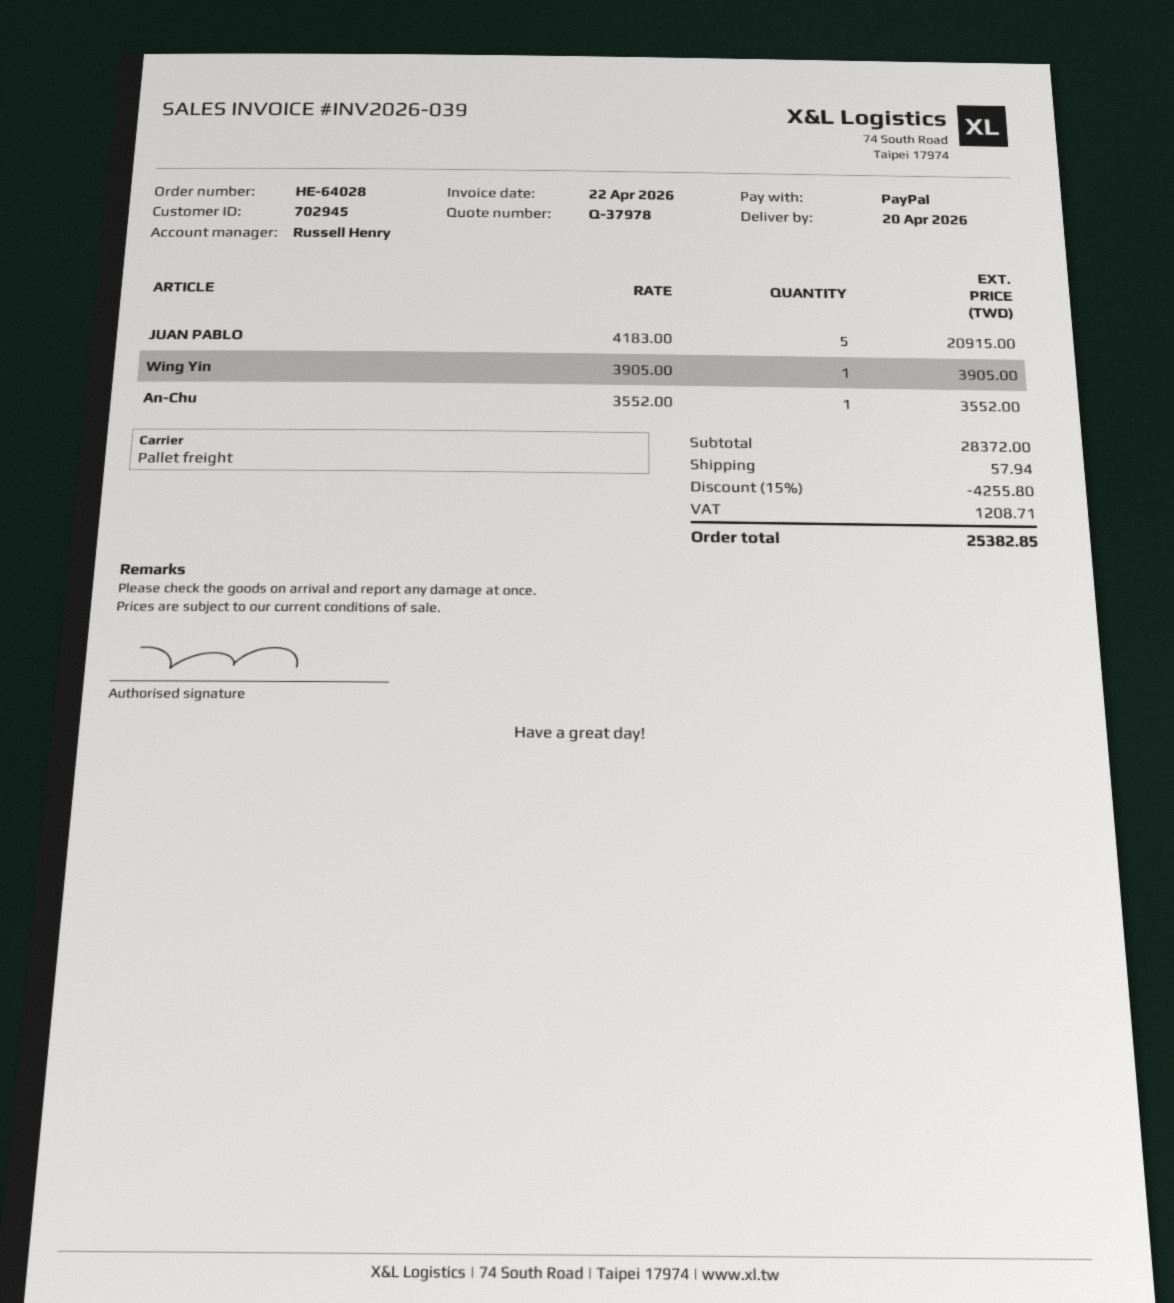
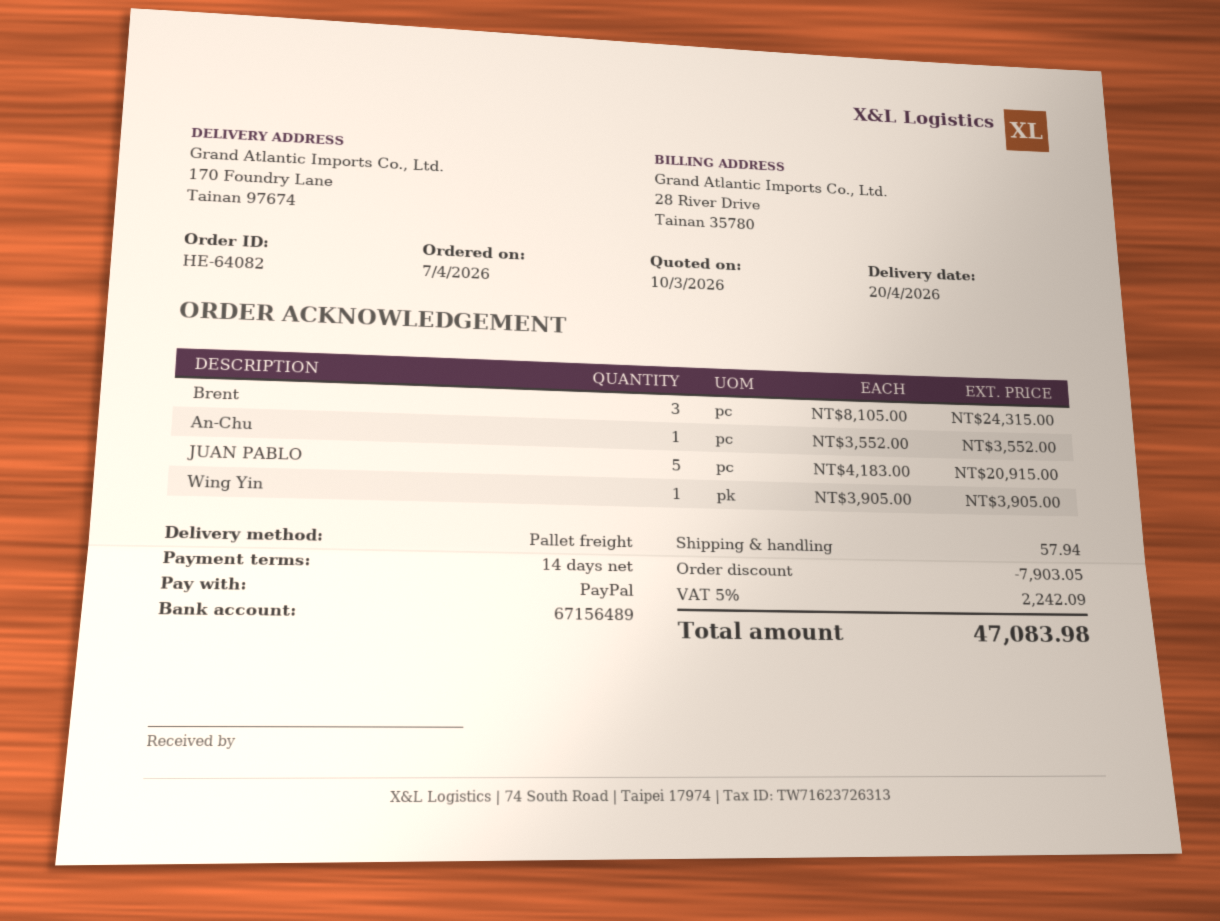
order number: HE-64028 -> HE-64082
Brent: none -> 3 x 8105.00 = 24315.00
discount: 4255.80 -> 7903.05
tax: 1208.71 -> 2242.09
total: 25382.85 -> 47083.98

